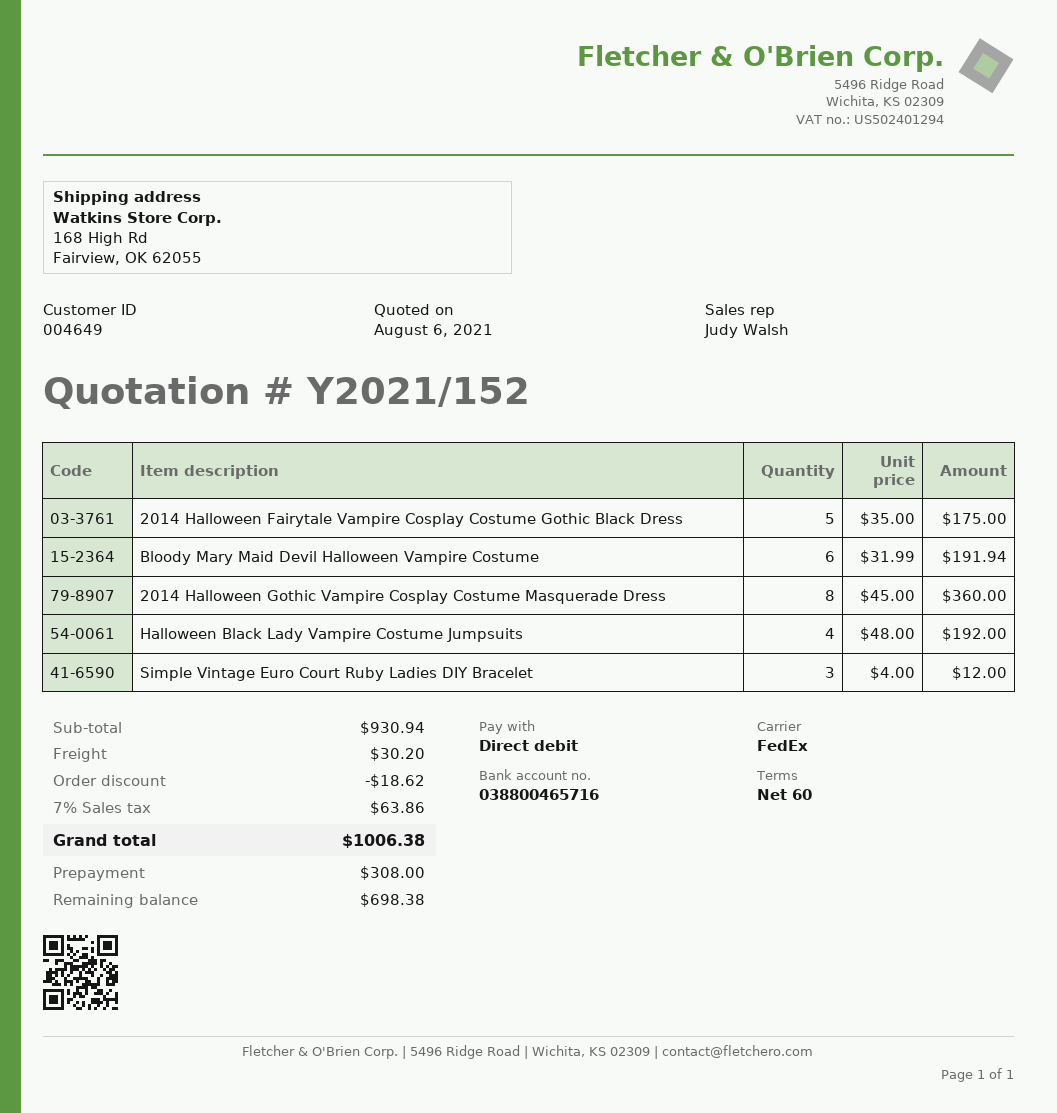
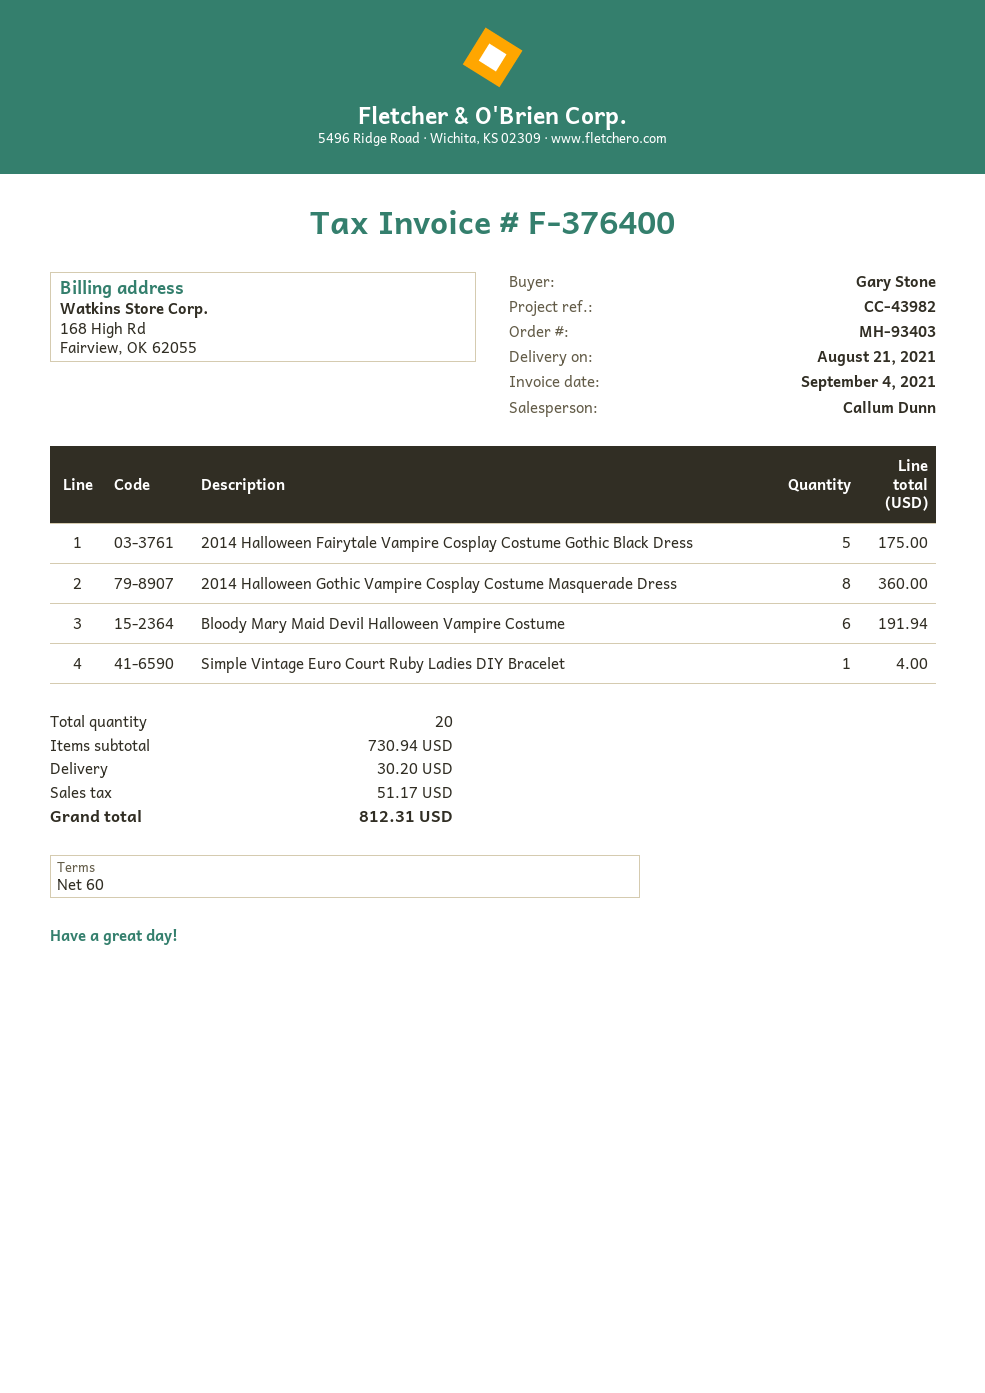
sales rep: Judy Walsh -> Callum Dunn
Halloween Black Lady Vampire Costume Jumpsuits: 4 for 192.00 -> none
Simple Vintage Euro Court Ruby Ladies DIY Bracelet: 3 for 12.00 -> 1 for 4.00
subtotal: 930.94 -> 730.94
discount: 18.62 -> none
tax: 63.86 -> 51.17
total: 1006.38 -> 812.31

